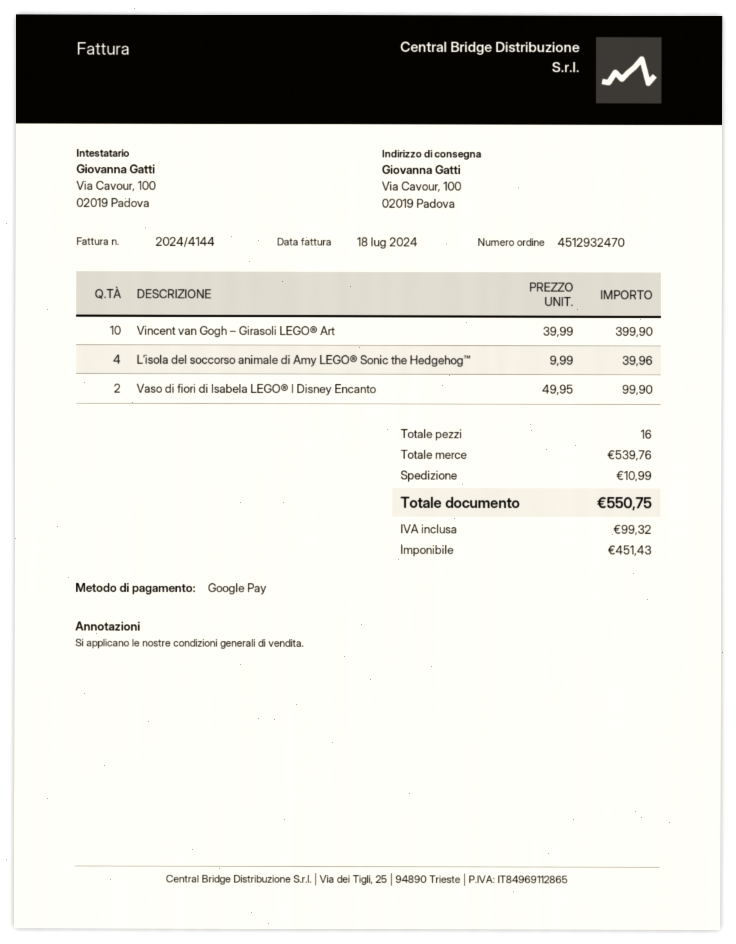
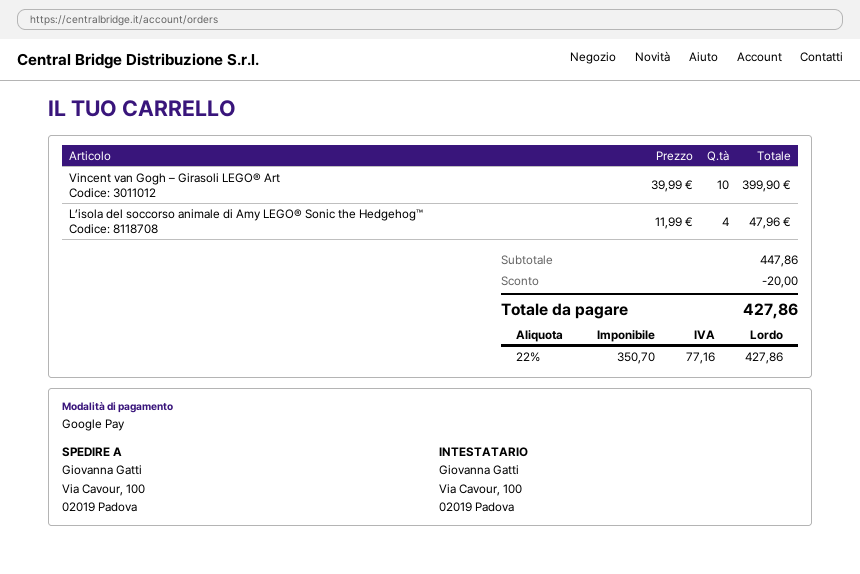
L’isola del soccorso animale di Amy LEGO® Sonic the Hedgehog™: 4 x 9.99 = 39.96 -> 4 x 11.99 = 47.96
Vaso di fiori di Isabela LEGO® ǀ Disney Encanto: 2 x 49.95 = 99.90 -> none
subtotal: 539.76 -> 447.86
discount: none -> 20.00
shipping: 10.99 -> none
net: 451.43 -> 350.70
tax: 99.32 -> 77.16
total: 550.75 -> 427.86

